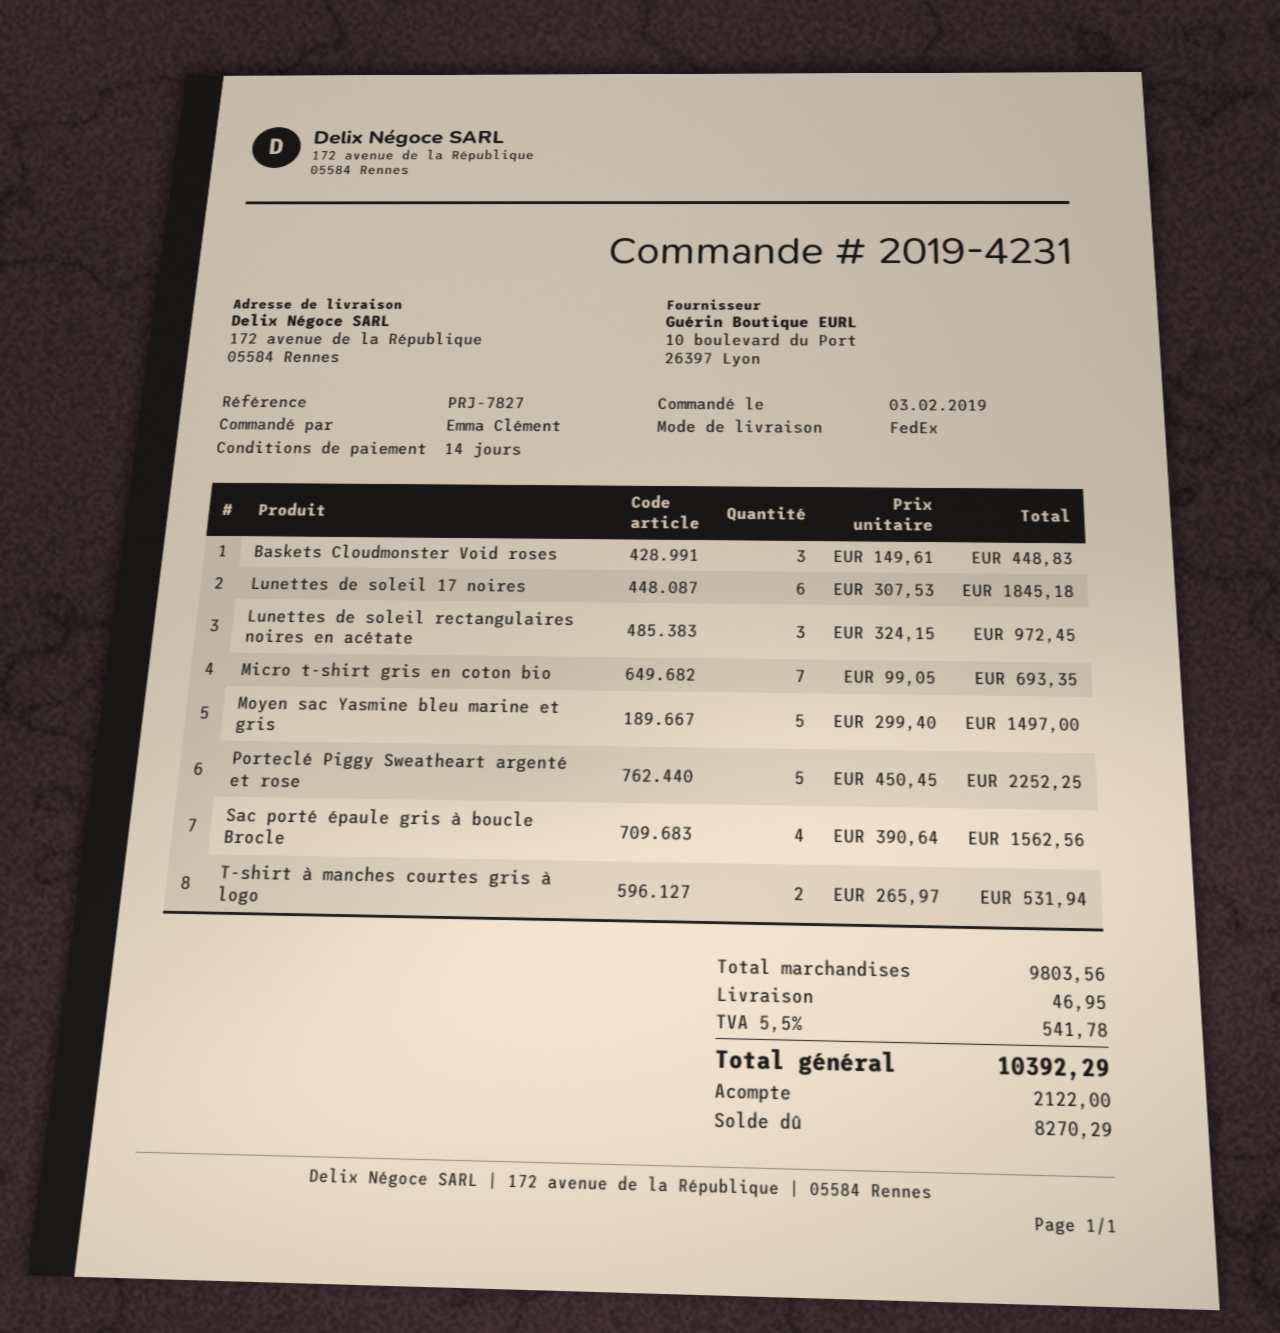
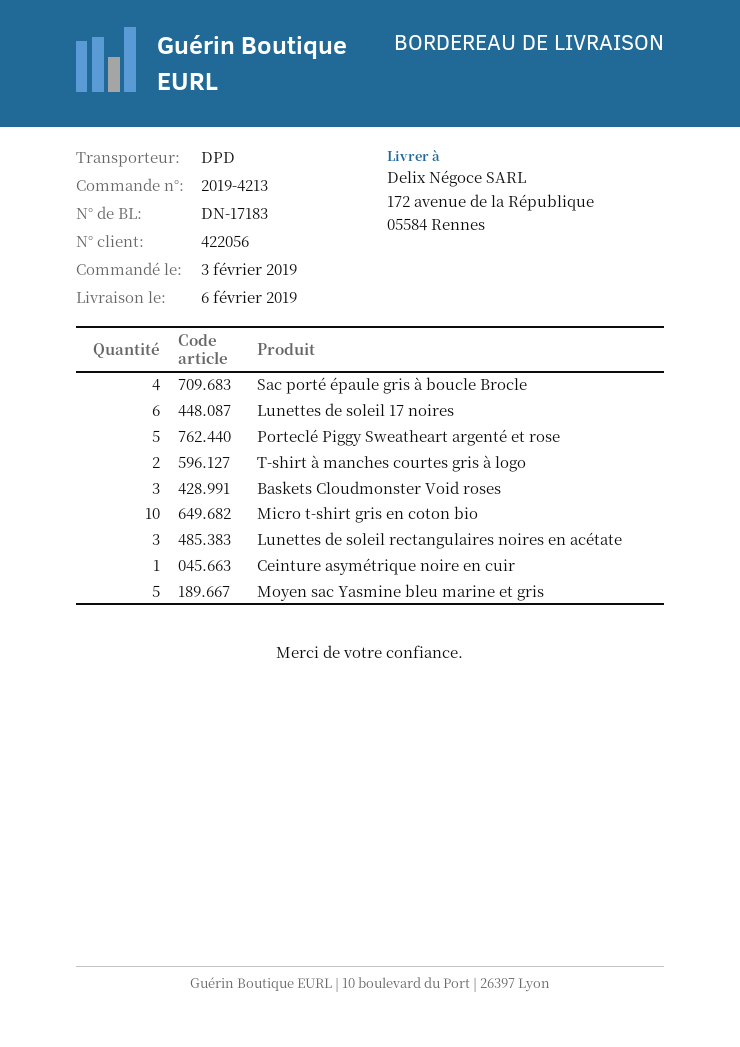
order number: 2019-4231 -> 2019-4213
shipping method: FedEx -> DPD
Micro t-shirt gris en coton bio: 7 -> 10
Ceinture asymétrique noire en cuir: none -> 1

